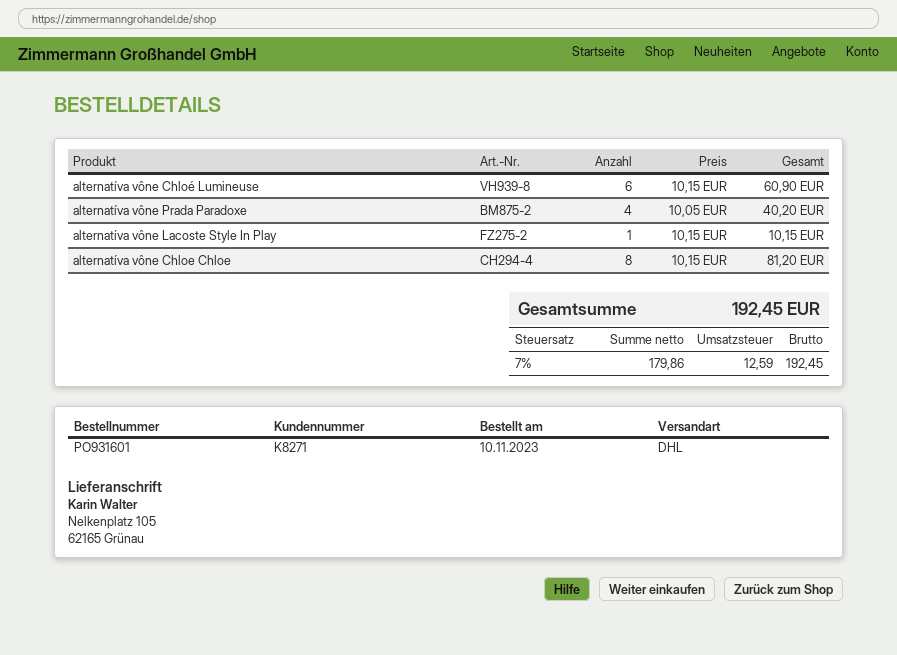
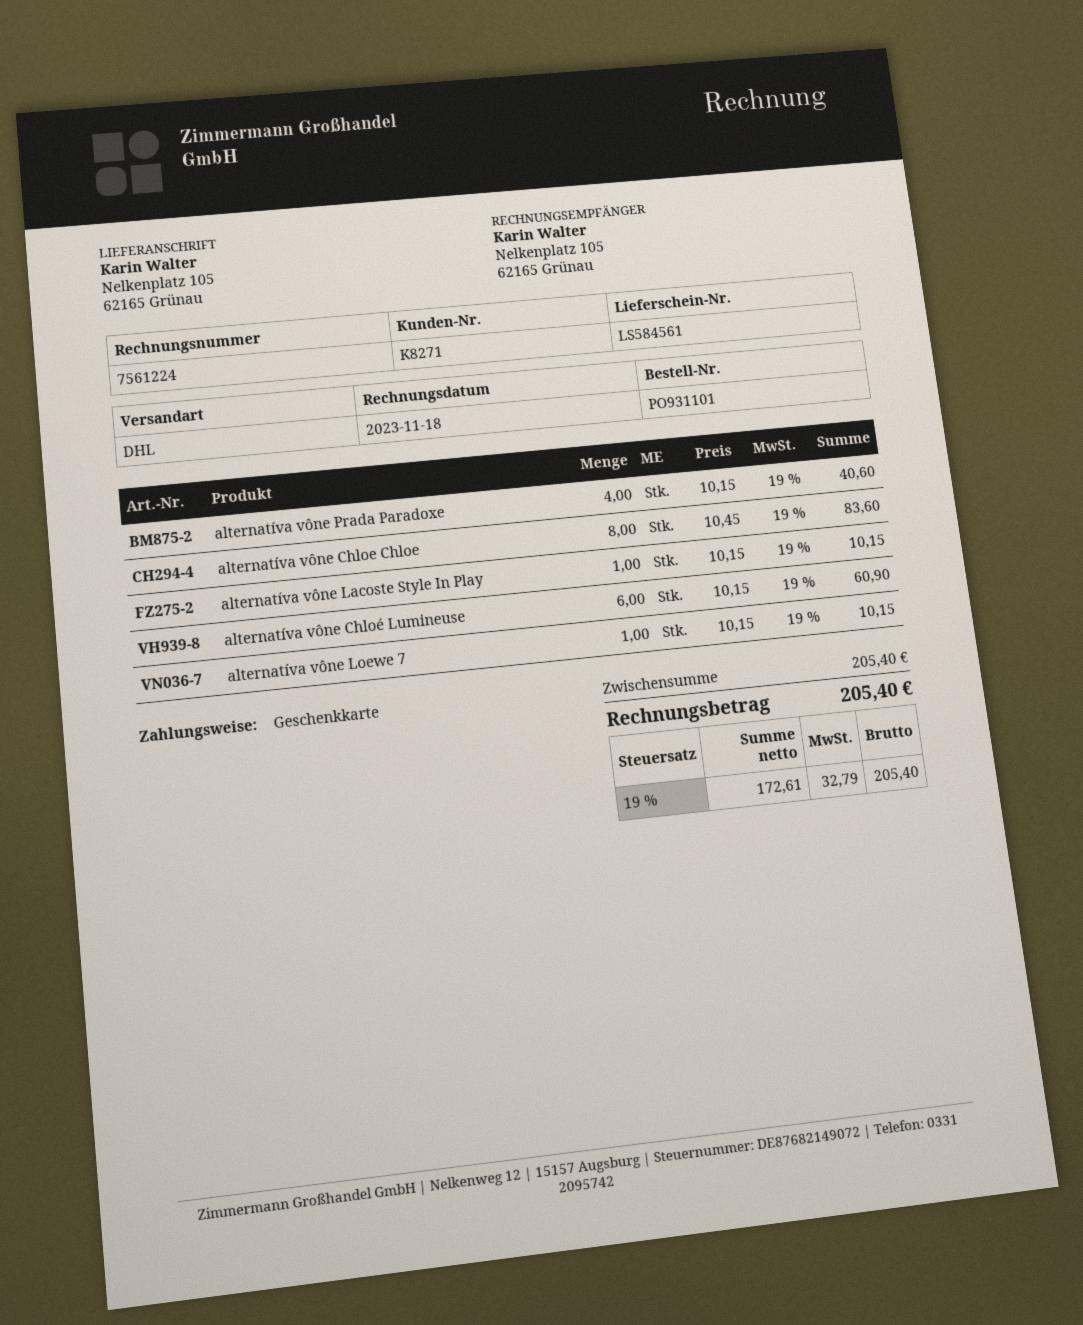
order number: PO931601 -> PO931101
alternatíva vône Prada Paradoxe: 4 x 10.05 = 40.20 -> 4 x 10.15 = 40.60
alternatíva vône Chloe Chloe: 8 x 10.15 = 81.20 -> 8 x 10.45 = 83.60
alternatíva vône Loewe 7: none -> 1 x 10.15 = 10.15
net: 179.86 -> 172.61
tax: 7% = 12.59 -> 19% = 32.79
total: 192.45 -> 205.40

